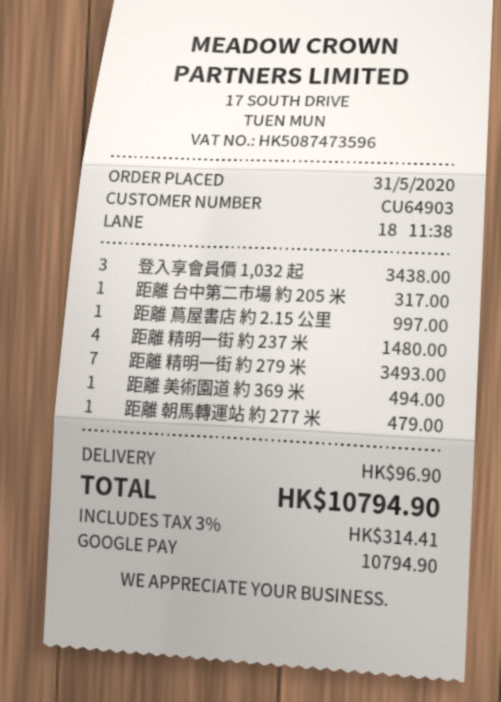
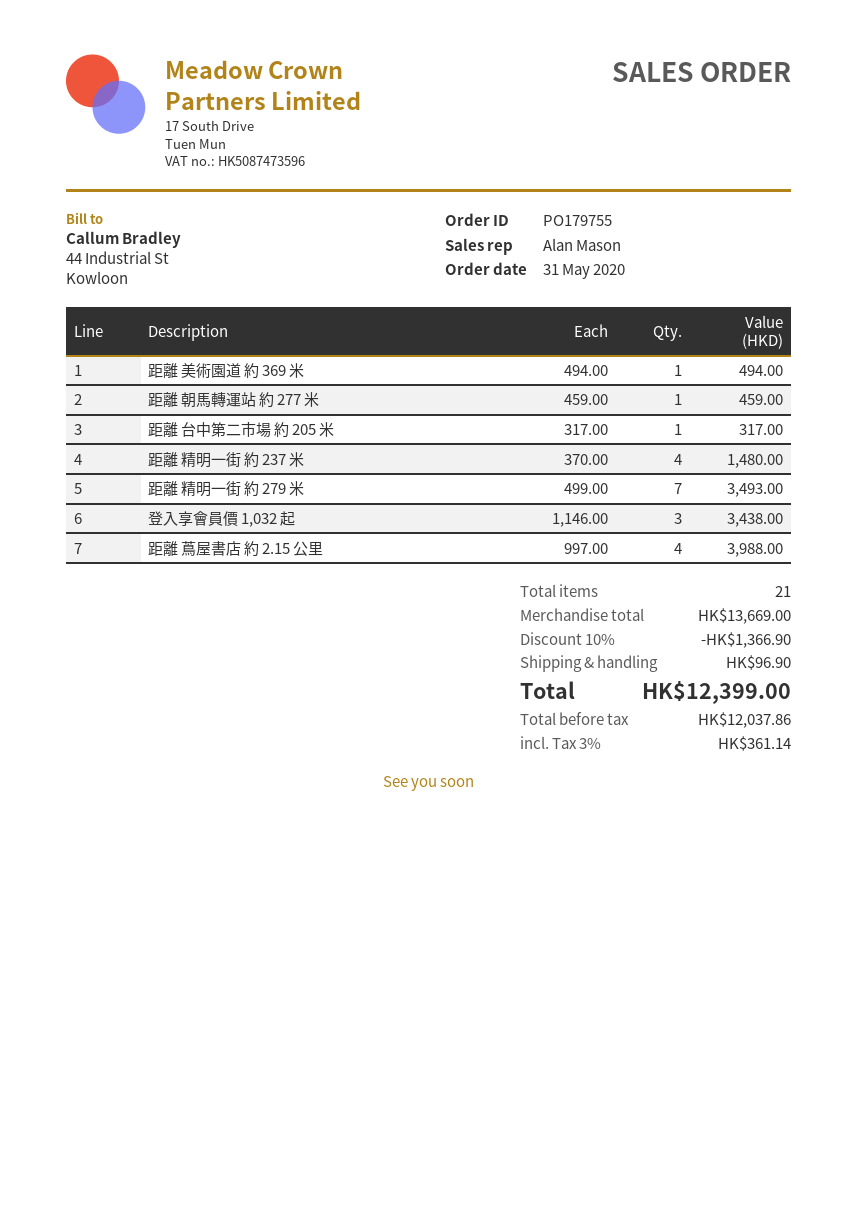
距離 蔦屋書店 約 2.15 公里: 1 for 997.00 -> 4 for 3988.00
距離 朝馬轉運站 約 277 米: 1 for 479.00 -> 1 for 459.00
discount: none -> 10% = 1366.90
tax: 3% = 314.41 -> 3% = 361.14
total: 10794.90 -> 12399.00

